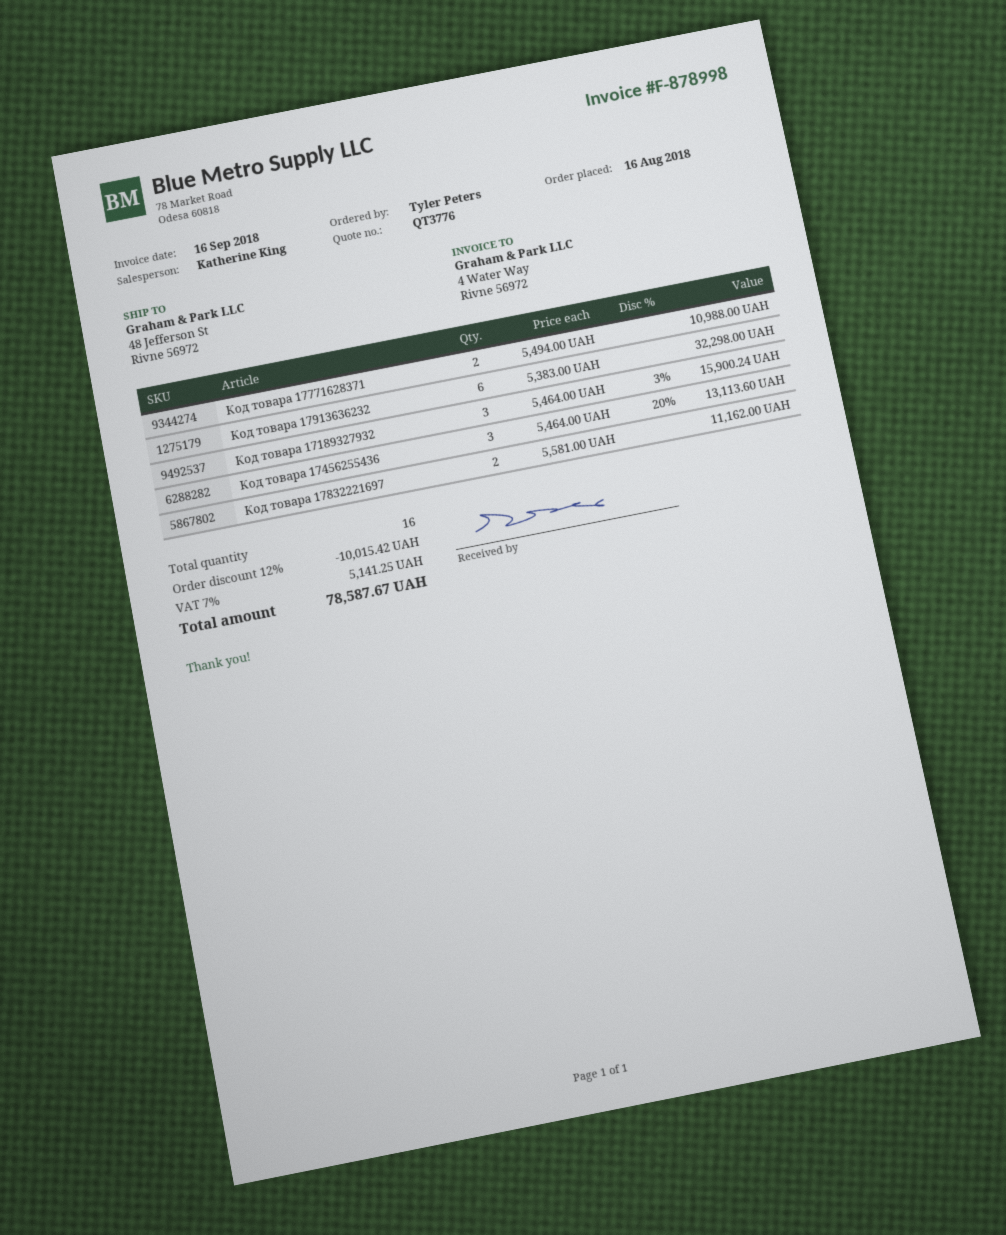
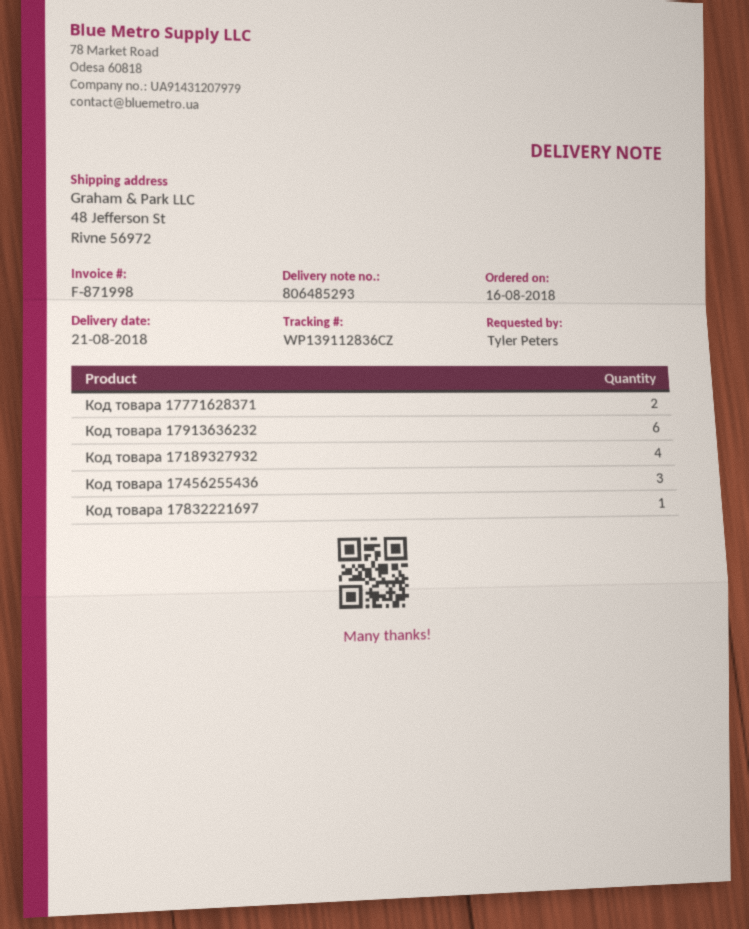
invoice number: F-878998 -> F-871998
Код товара 17189327932: 3 -> 4
Код товара 17832221697: 2 -> 1

